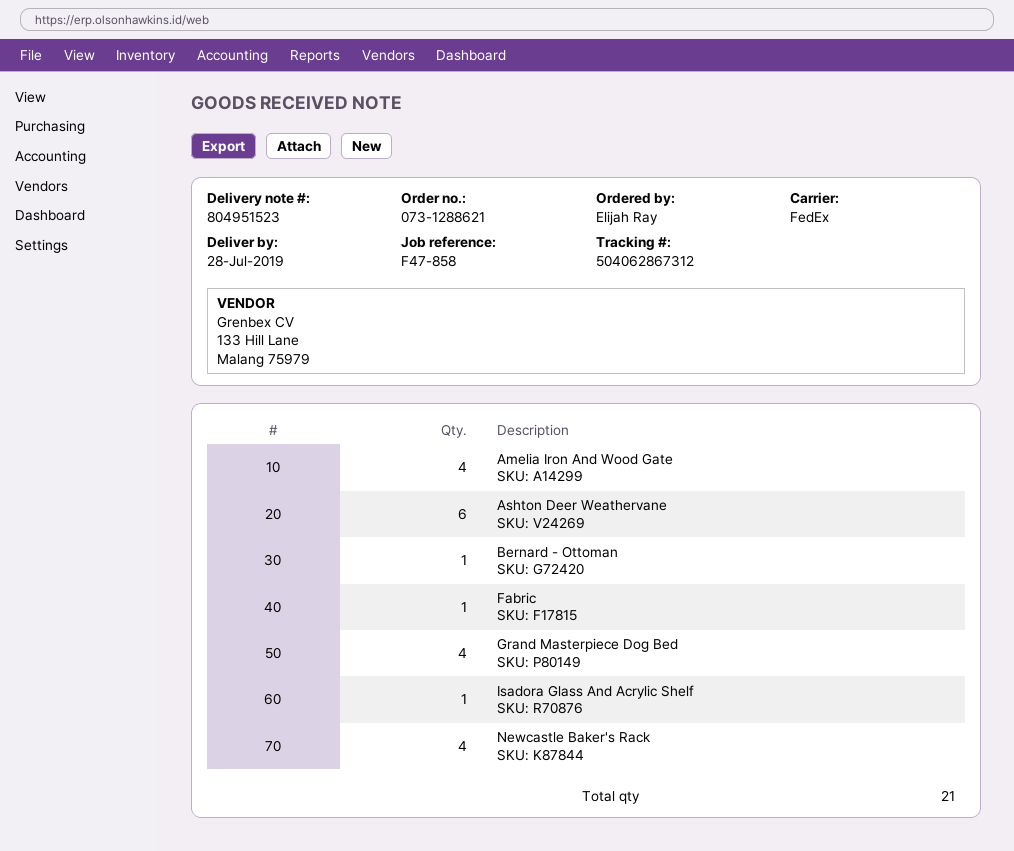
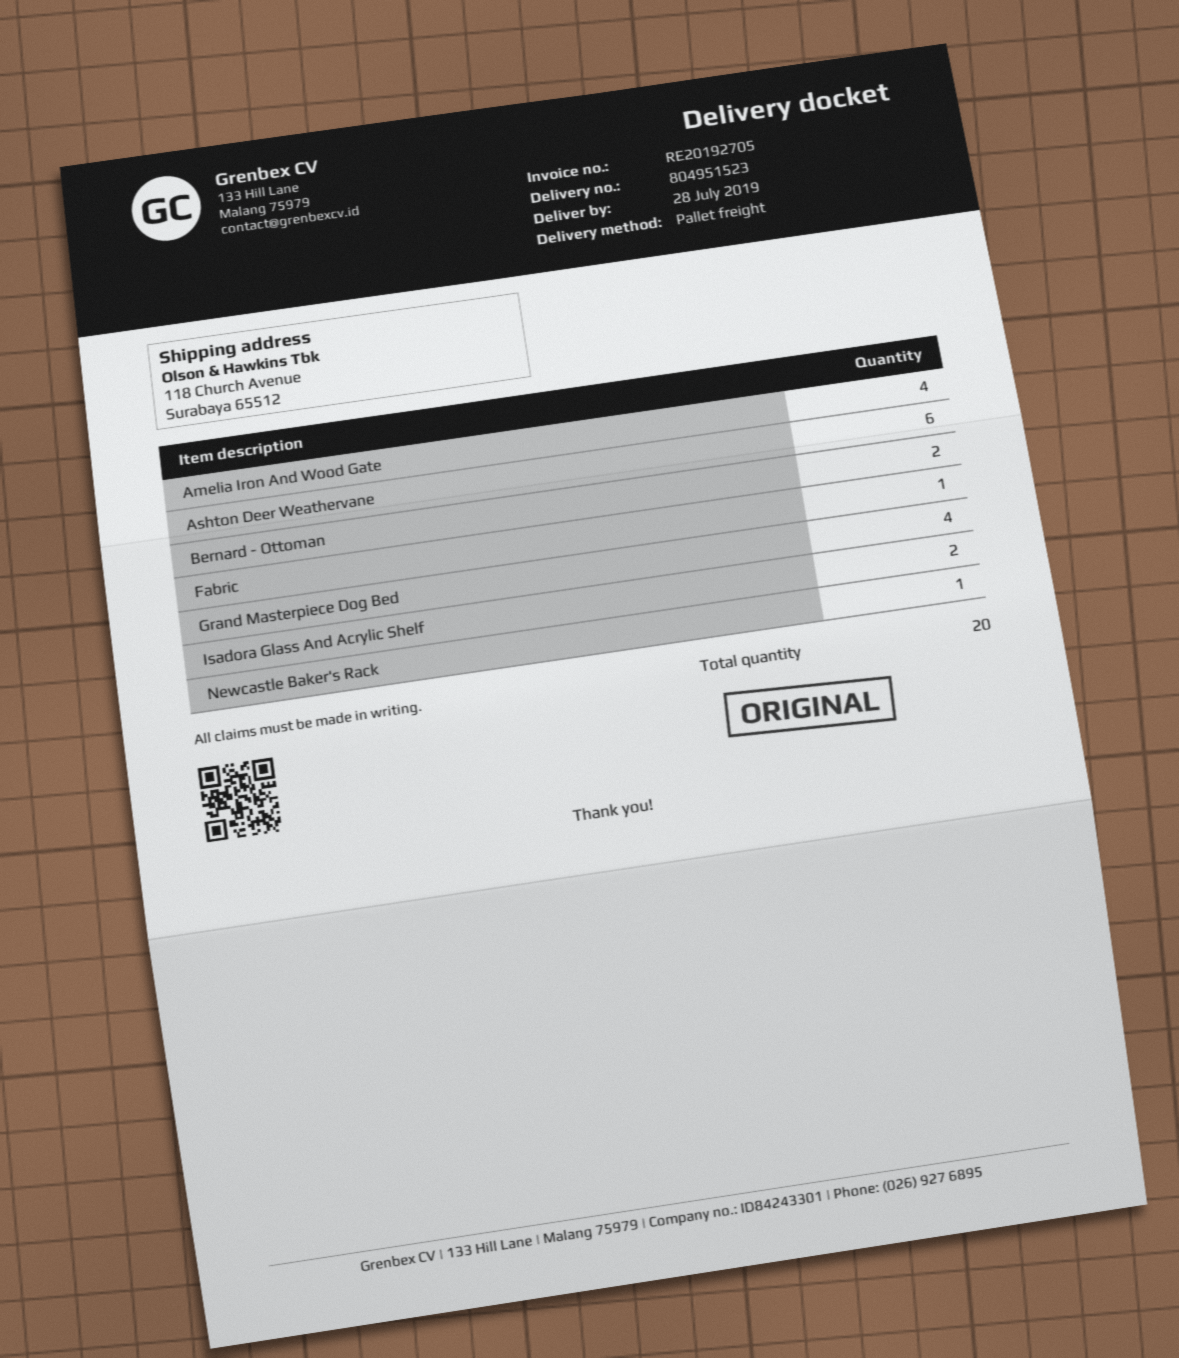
shipping method: FedEx -> pallet freight
Bernard - Ottoman: 1 -> 2
Isadora Glass And Acrylic Shelf: 1 -> 2
Newcastle Baker's Rack: 4 -> 1
total quantity: 21 -> 20

